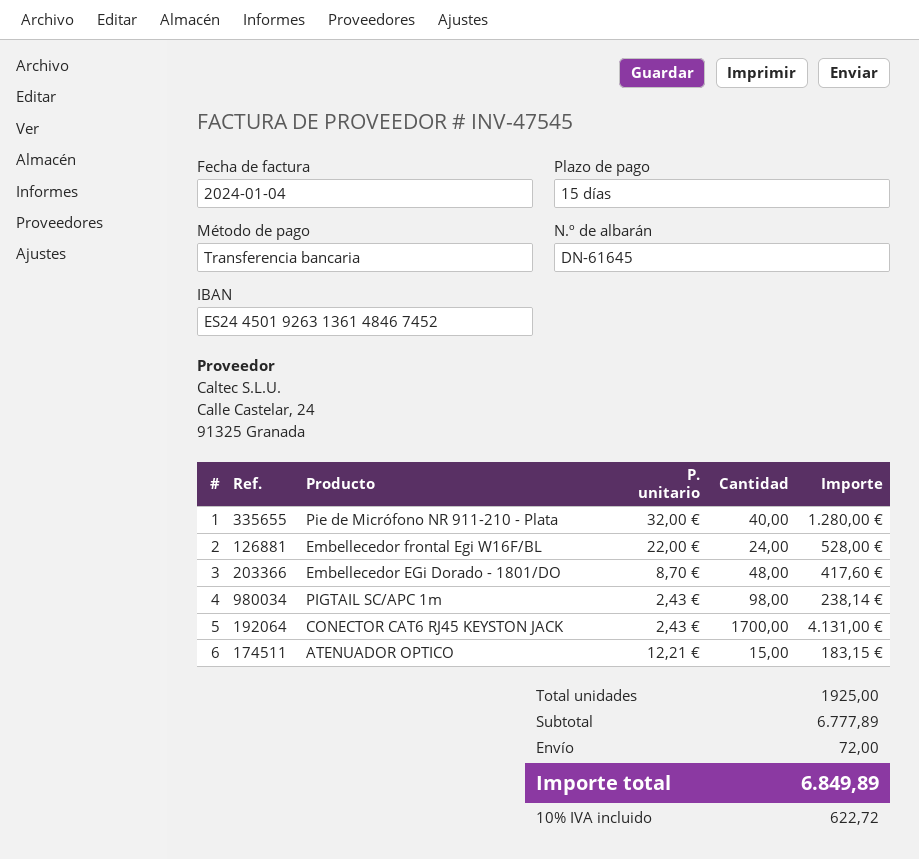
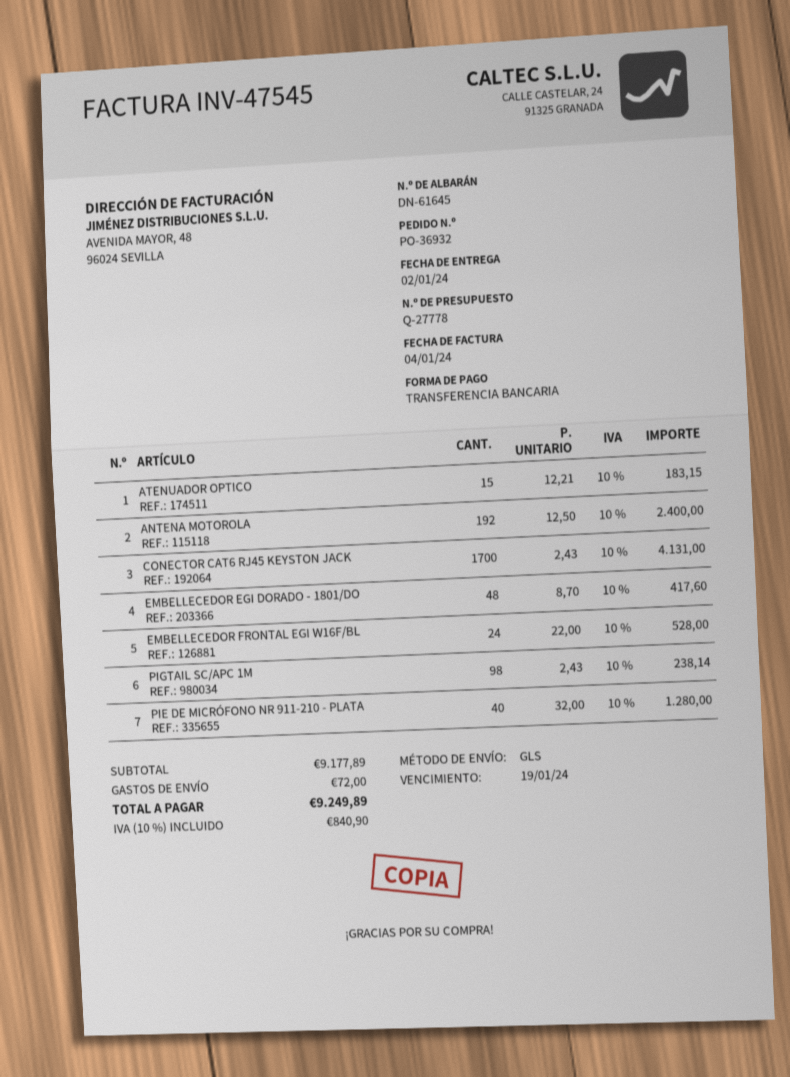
ANTENA MOTOROLA: none -> 192 x 12.50 = 2400.00
subtotal: 6777.89 -> 9177.89
tax: 10% = 622.72 -> 10% = 840.90
total: 6849.89 -> 9249.89

